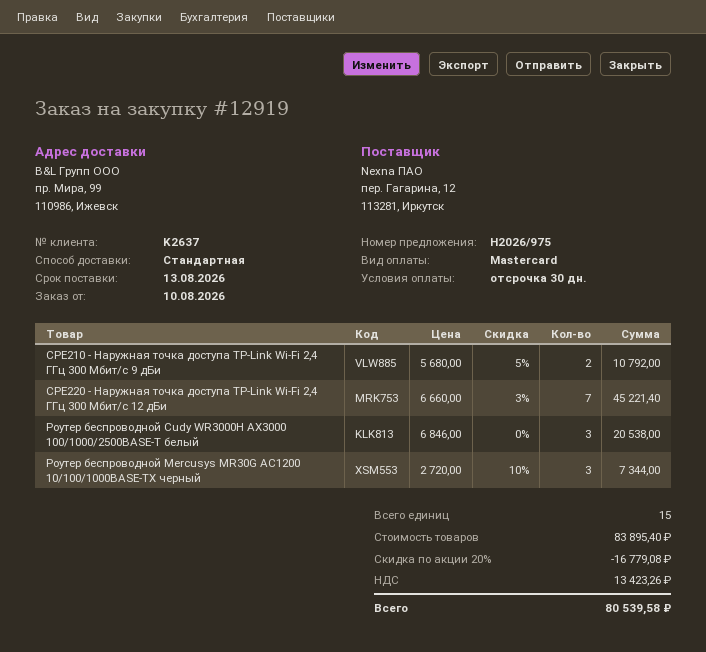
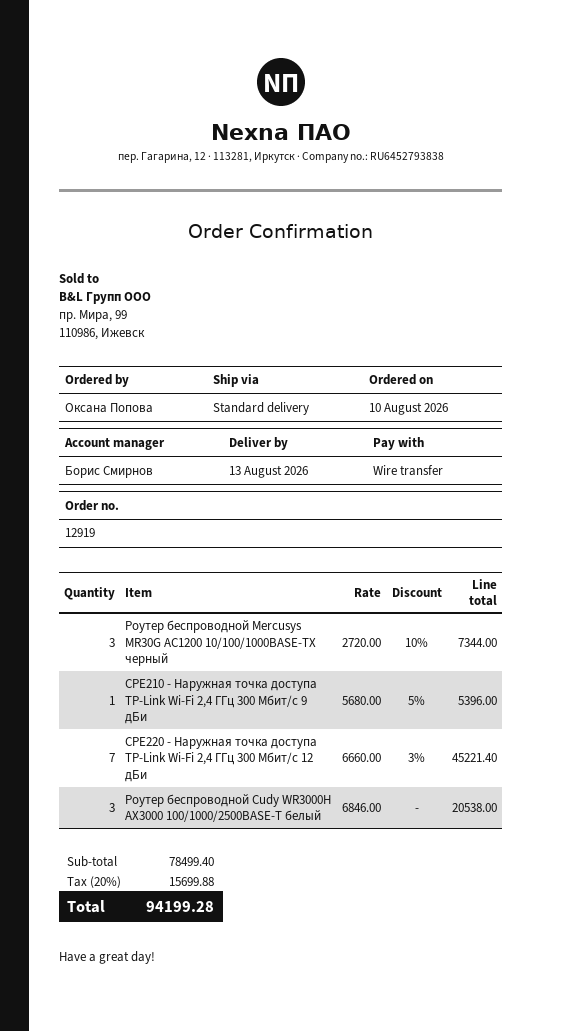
payment method: Mastercard -> bank transfer
CPE210 - Наружная точка доступа TP-Link Wi‑Fi 2,4 ГГц 300 Мбит/с 9 дБи: 2 x 5680.00 - 5% = 10792.00 -> 1 x 5680.00 - 5% = 5396.00
subtotal: 83895.40 -> 78499.40
discount: 20% = 16779.08 -> none
tax: 13423.26 -> 15699.88
total: 80539.58 -> 94199.28

